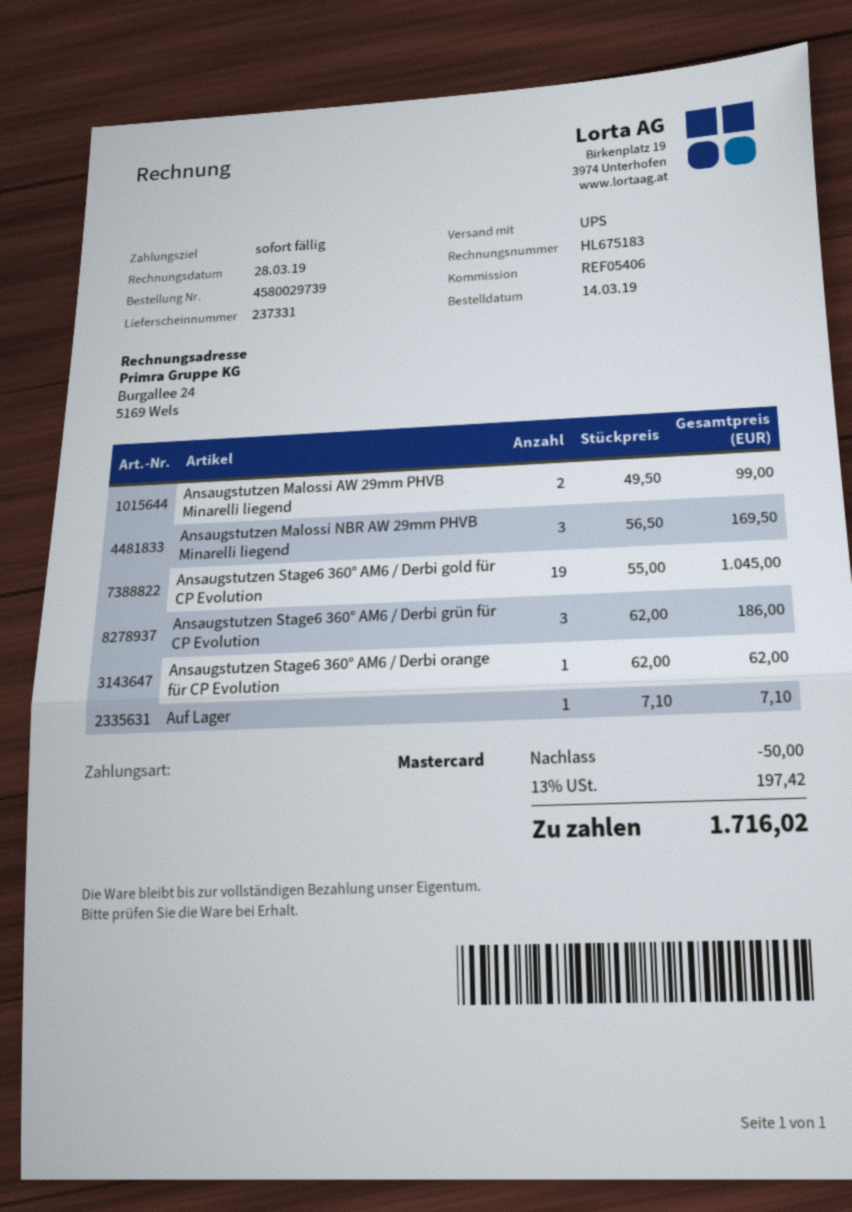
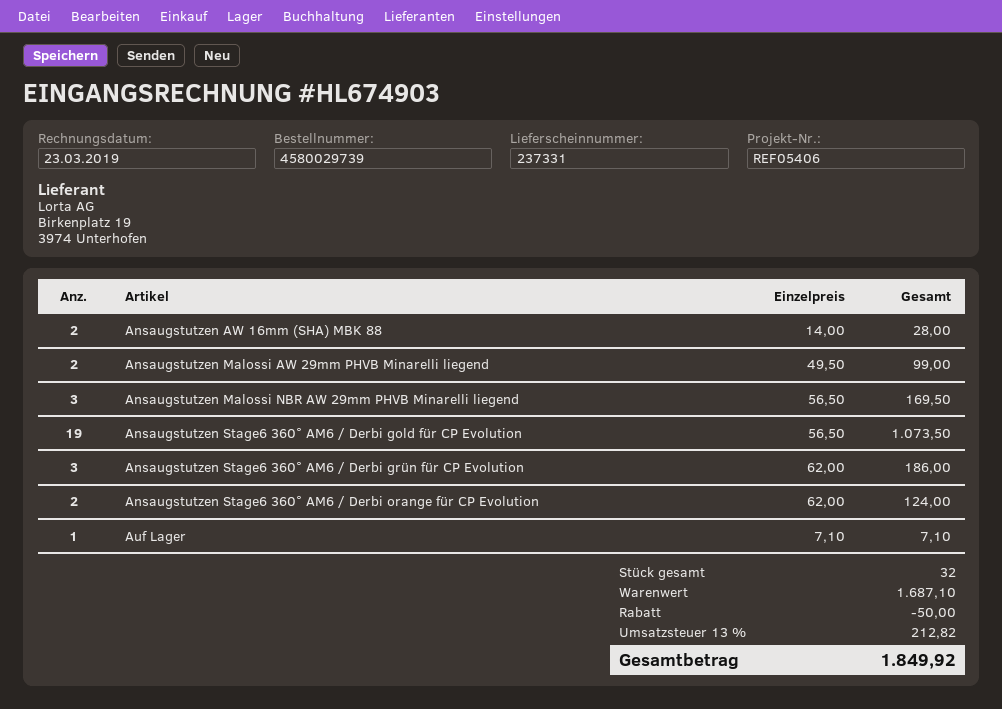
invoice number: HL675183 -> HL674903
invoice date: 2019-03-28 -> 2019-03-23
Ansaugstutzen Stage6 360° AM6 / Derbi gold für CP Evolution: 19 x 55.00 = 1045.00 -> 19 x 56.50 = 1073.50
Ansaugstutzen Stage6 360° AM6 / Derbi orange für CP Evolution: 1 x 62.00 = 62.00 -> 2 x 62.00 = 124.00
Ansaugstutzen AW 16mm (SHA) MBK 88: none -> 2 x 14.00 = 28.00
tax: 13% = 197.42 -> 13% = 212.82
total: 1716.02 -> 1849.92

